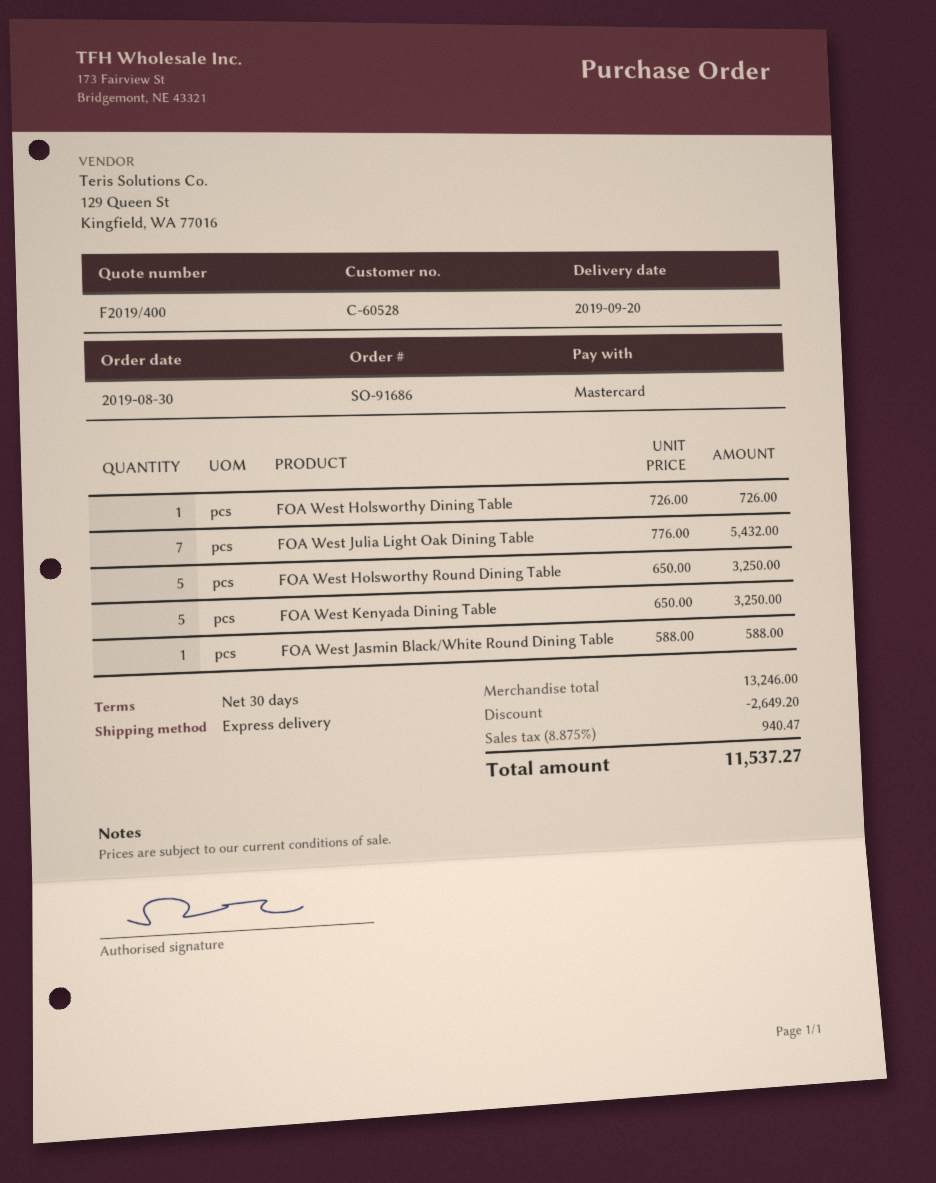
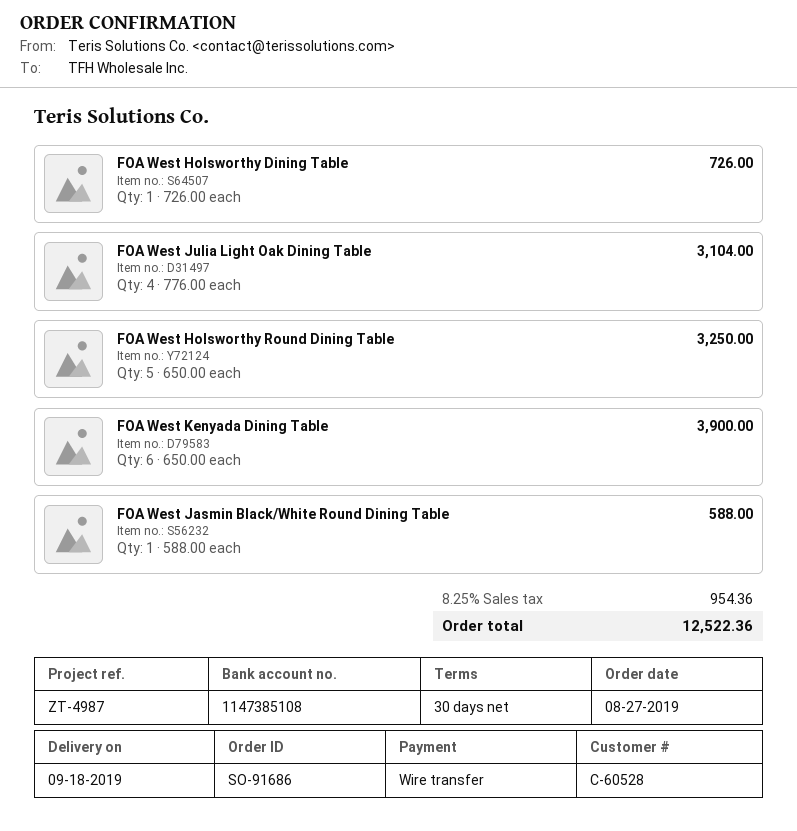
order date: 2019-08-30 -> 2019-08-27
delivery date: 2019-09-20 -> 2019-09-18
payment method: Mastercard -> bank transfer
FOA West Julia Light Oak Dining Table: 7 x 776.00 = 5432.00 -> 4 x 776.00 = 3104.00
FOA West Kenyada Dining Table: 5 x 650.00 = 3250.00 -> 6 x 650.00 = 3900.00
discount: 2649.20 -> none
tax: 8.875% = 940.47 -> 8.25% = 954.36
total: 11537.27 -> 12522.36

